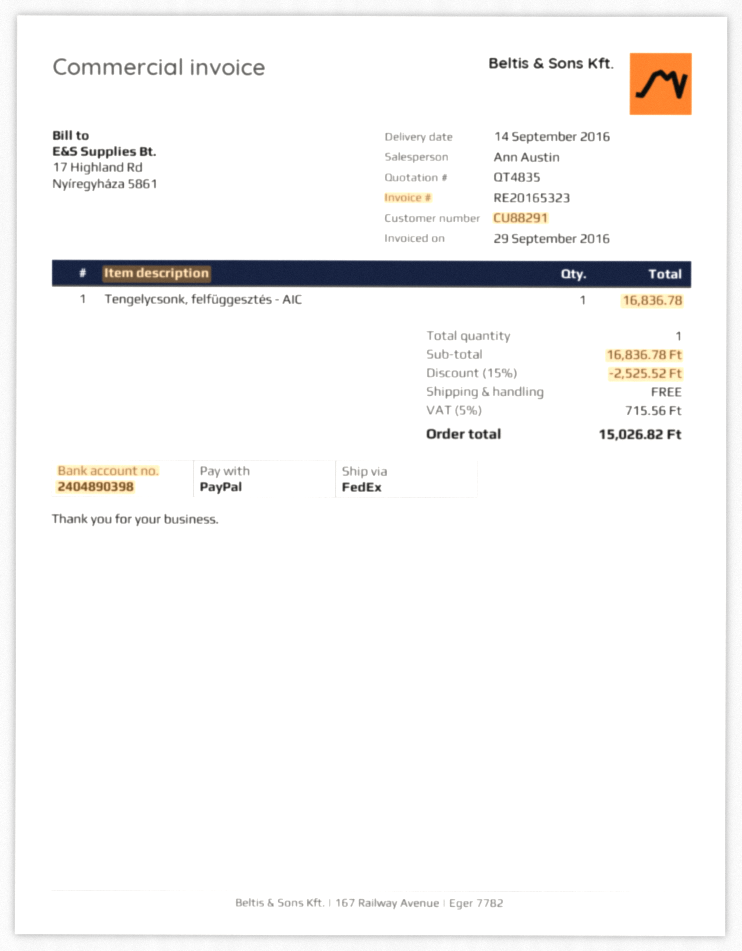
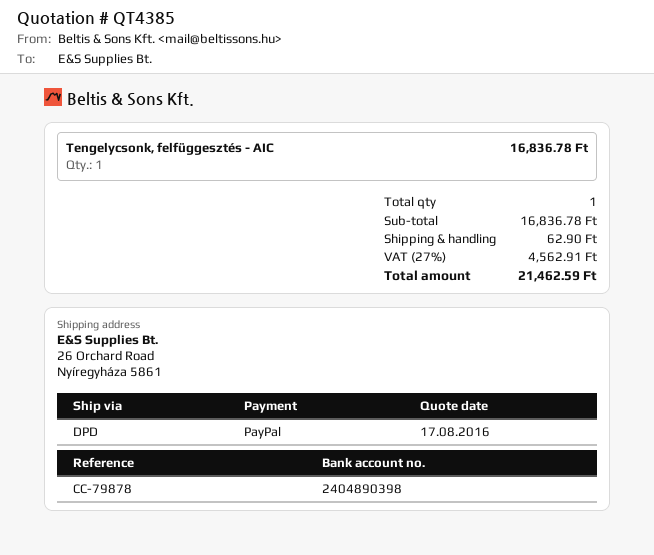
quote number: QT4835 -> QT4385
shipping method: FedEx -> DPD
discount: 15% = 2525.52 -> none
shipping: 0.00 -> 62.90
tax: 5% = 715.56 -> 27% = 4562.91
total: 15026.82 -> 21462.59

